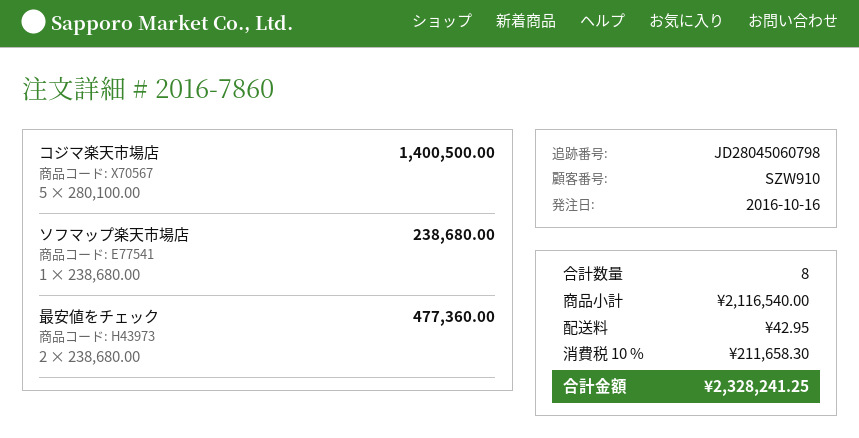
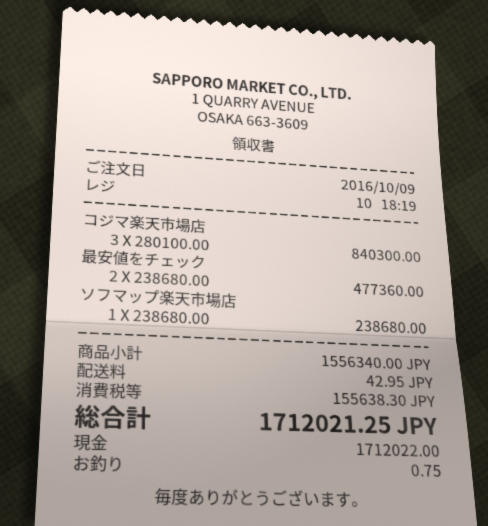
order date: 2016-10-16 -> 2016-10-09
コジマ楽天市場店: 5 x 280100.00 = 1400500.00 -> 3 x 280100.00 = 840300.00
subtotal: 2116540.00 -> 1556340.00
tax: 211658.30 -> 155638.30
total: 2328241.25 -> 1712021.25

